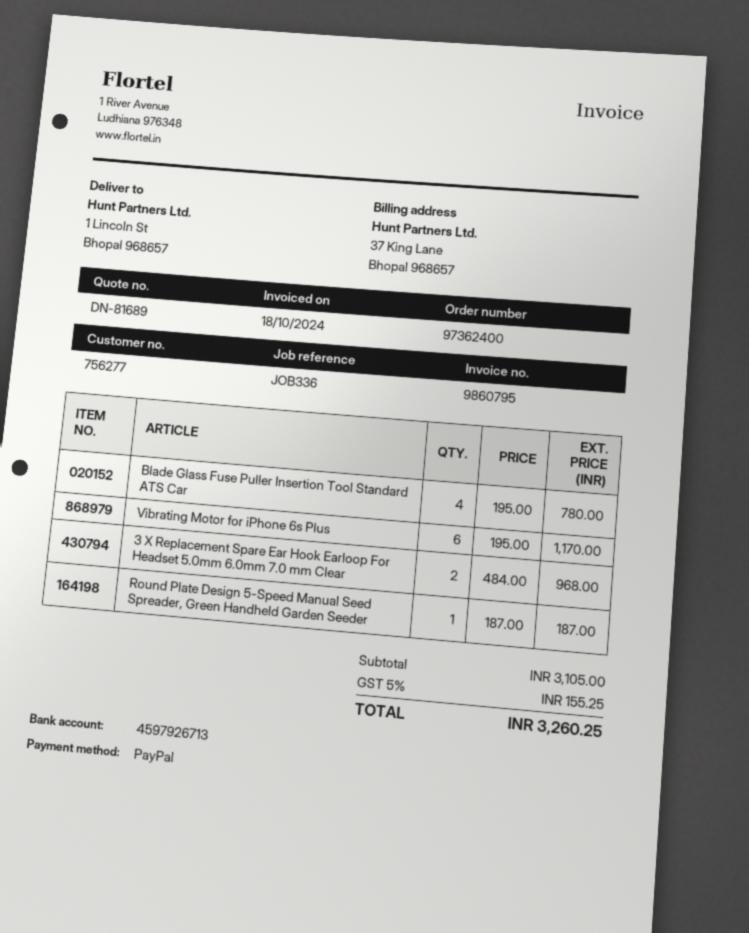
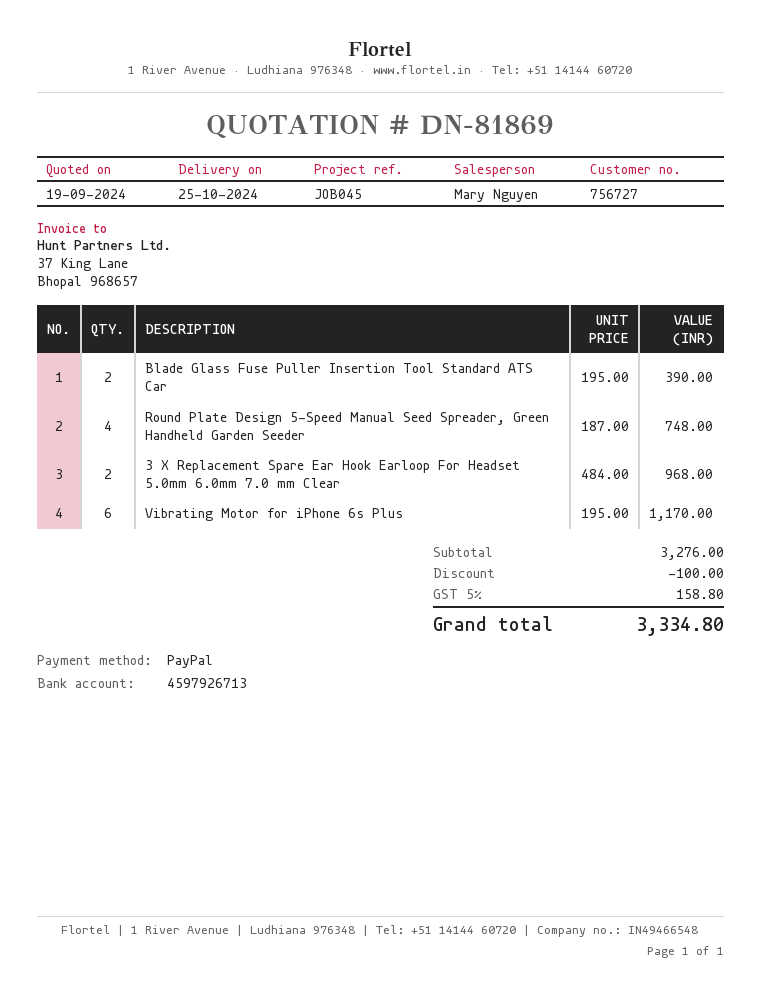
quote number: DN-81689 -> DN-81869
customer number: 756277 -> 756727
reference: JOB336 -> JOB045
Blade Glass Fuse Puller Insertion Tool Standard ATS Car: 4 x 195.00 = 780.00 -> 2 x 195.00 = 390.00
Round Plate Design 5-Speed Manual Seed Spreader, Green Handheld Garden Seeder: 1 x 187.00 = 187.00 -> 4 x 187.00 = 748.00
subtotal: 3105.00 -> 3276.00
discount: none -> 100.00
tax: 5% = 155.25 -> 5% = 158.80
total: 3260.25 -> 3334.80

